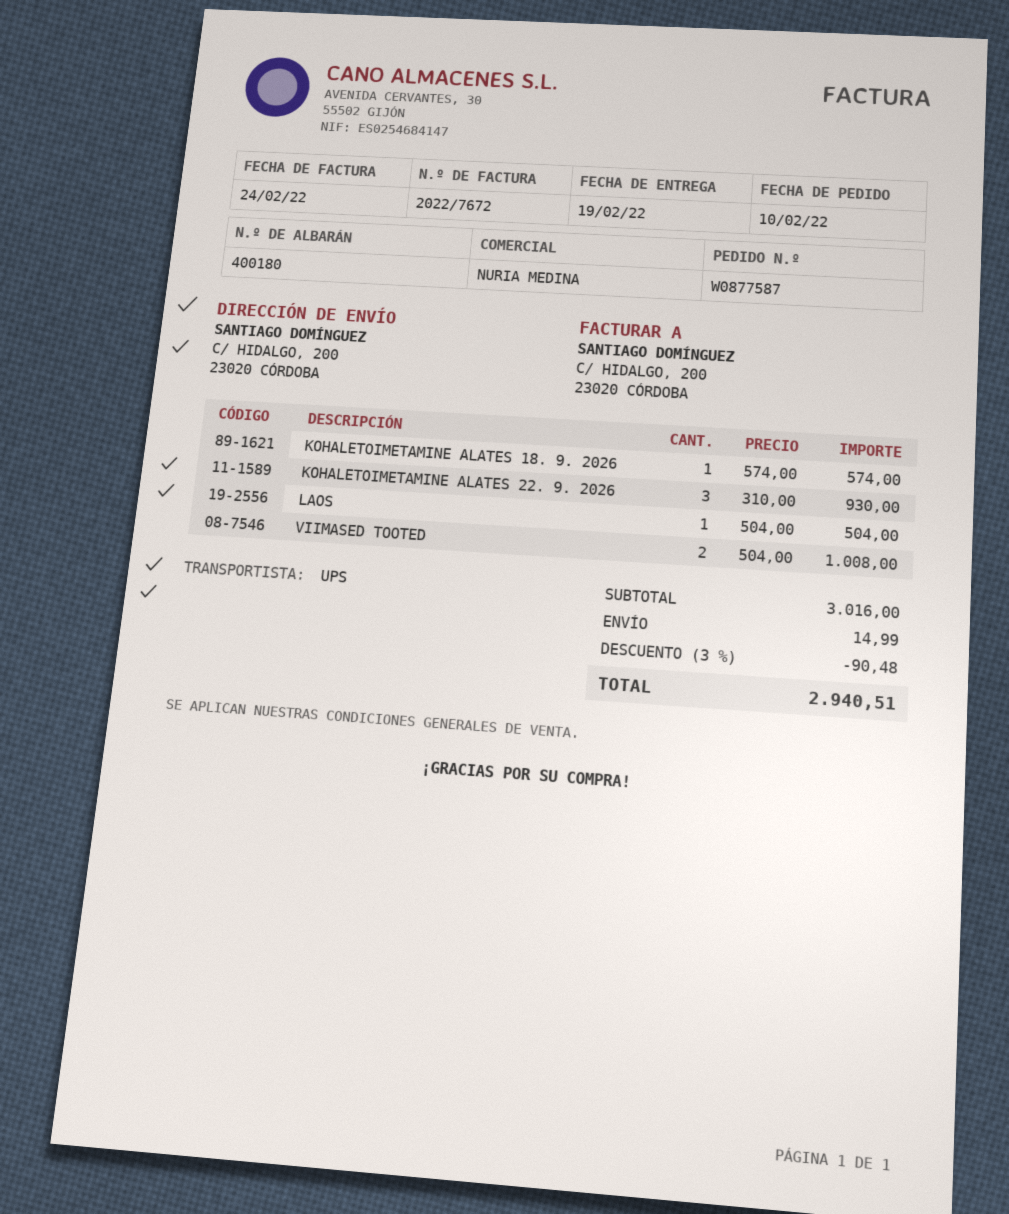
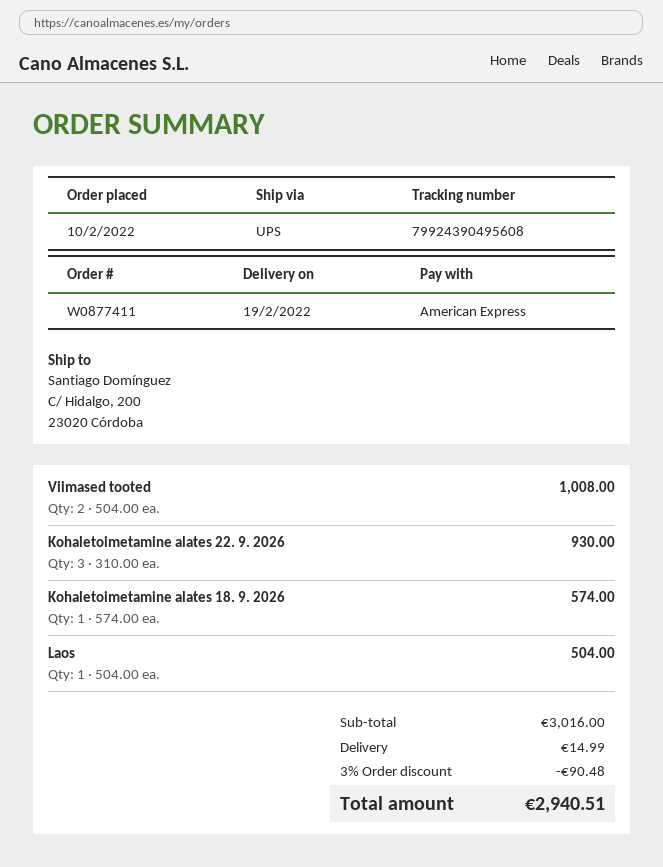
order number: W0877587 -> W0877411

